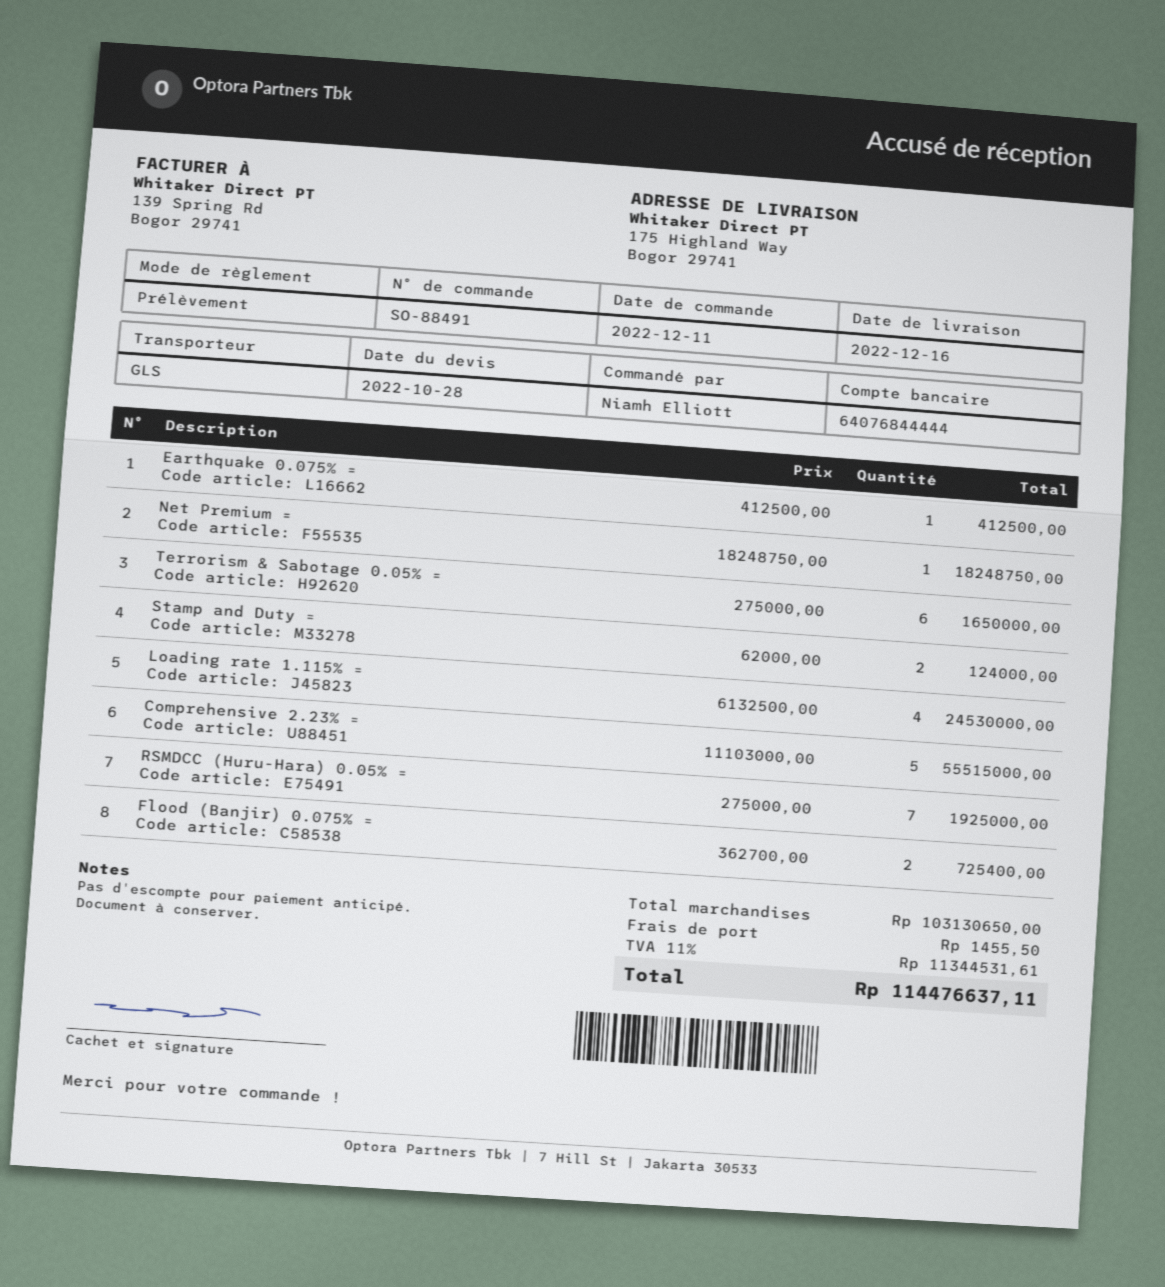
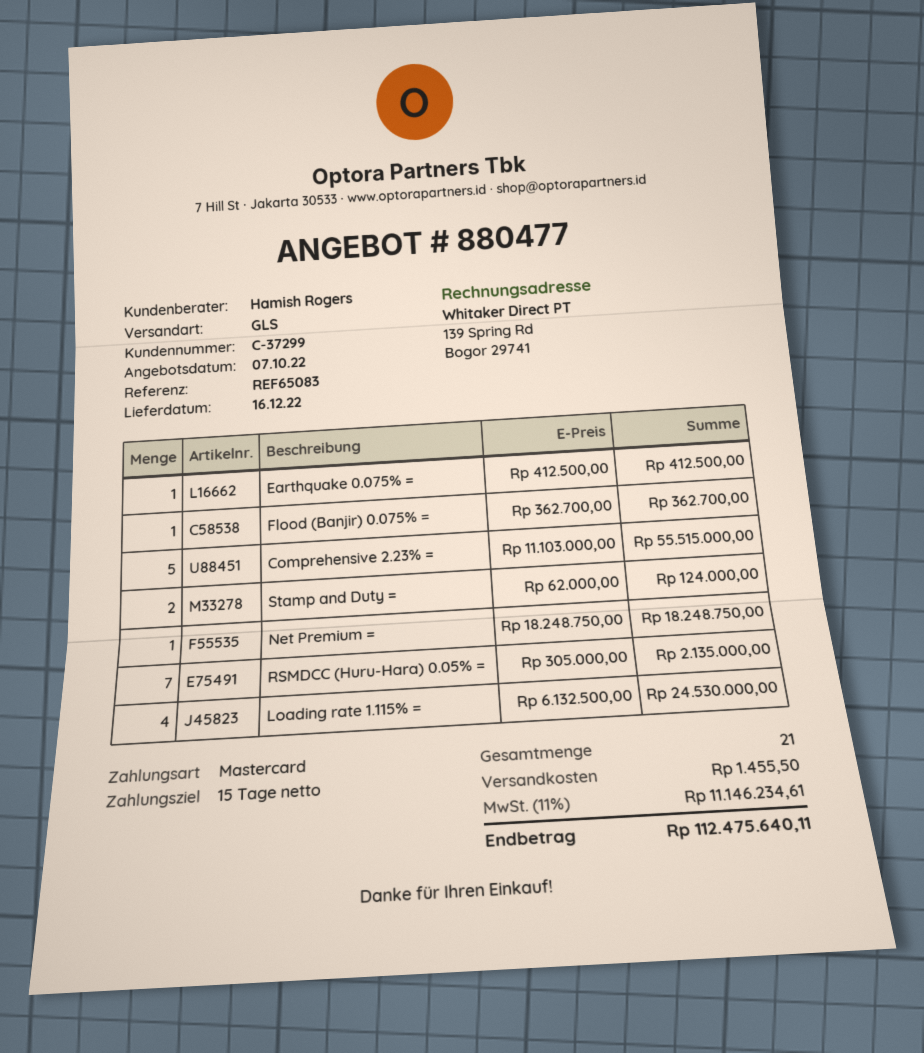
quote date: 2022-10-28 -> 2022-10-07
payment method: direct debit -> Mastercard
Terrorism & Sabotage 0.05% =: 6 x 275000.00 = 1650000.00 -> none
RSMDCC (Huru-Hara) 0.05% =: 7 x 275000.00 = 1925000.00 -> 7 x 305000.00 = 2135000.00
Flood (Banjir) 0.075% =: 2 x 362700.00 = 725400.00 -> 1 x 362700.00 = 362700.00
tax: 11% = 11344531.61 -> 11% = 11146234.61
total: 114476637.11 -> 112475640.11

